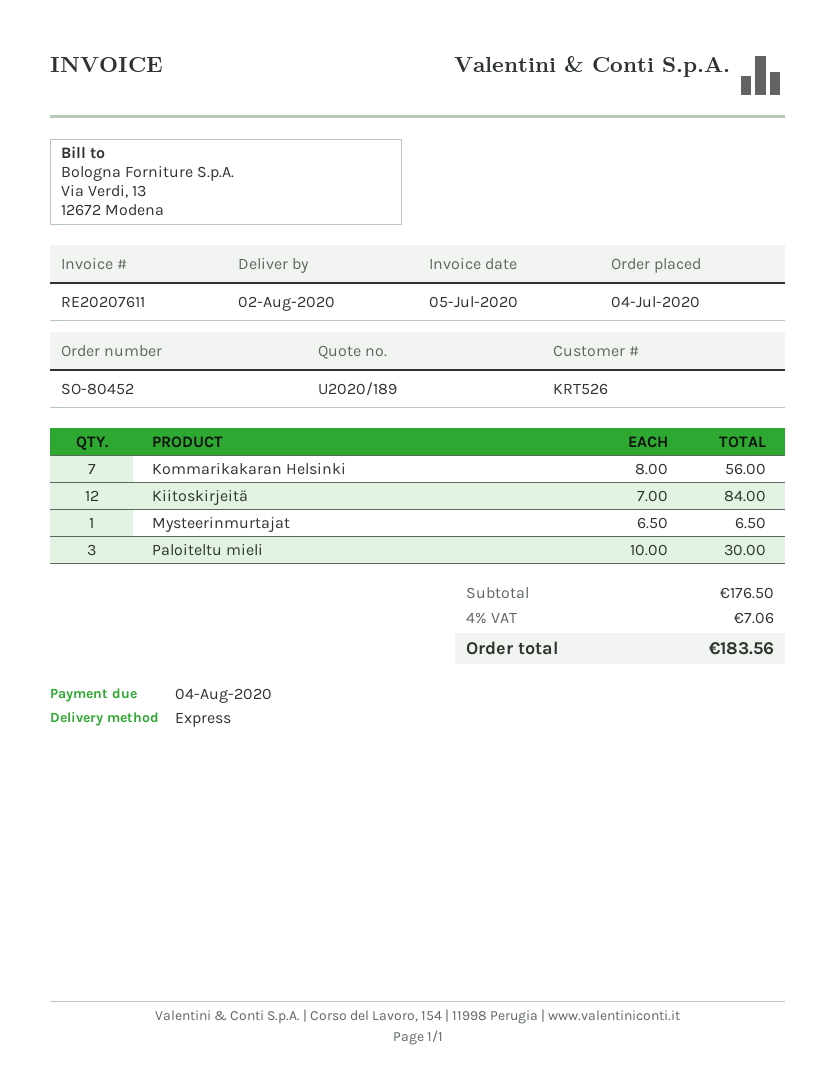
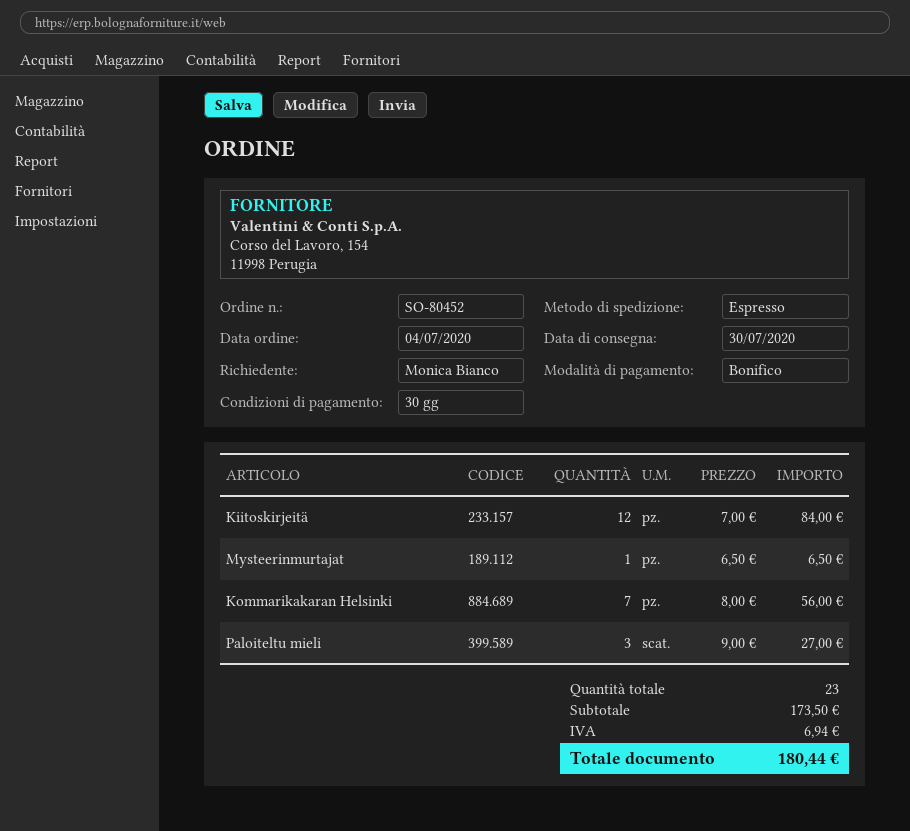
delivery date: 2020-08-02 -> 2020-07-30
Paloiteltu mieli: 3 x 10.00 = 30.00 -> 3 x 9.00 = 27.00
subtotal: 176.50 -> 173.50
tax: 7.06 -> 6.94
total: 183.56 -> 180.44

